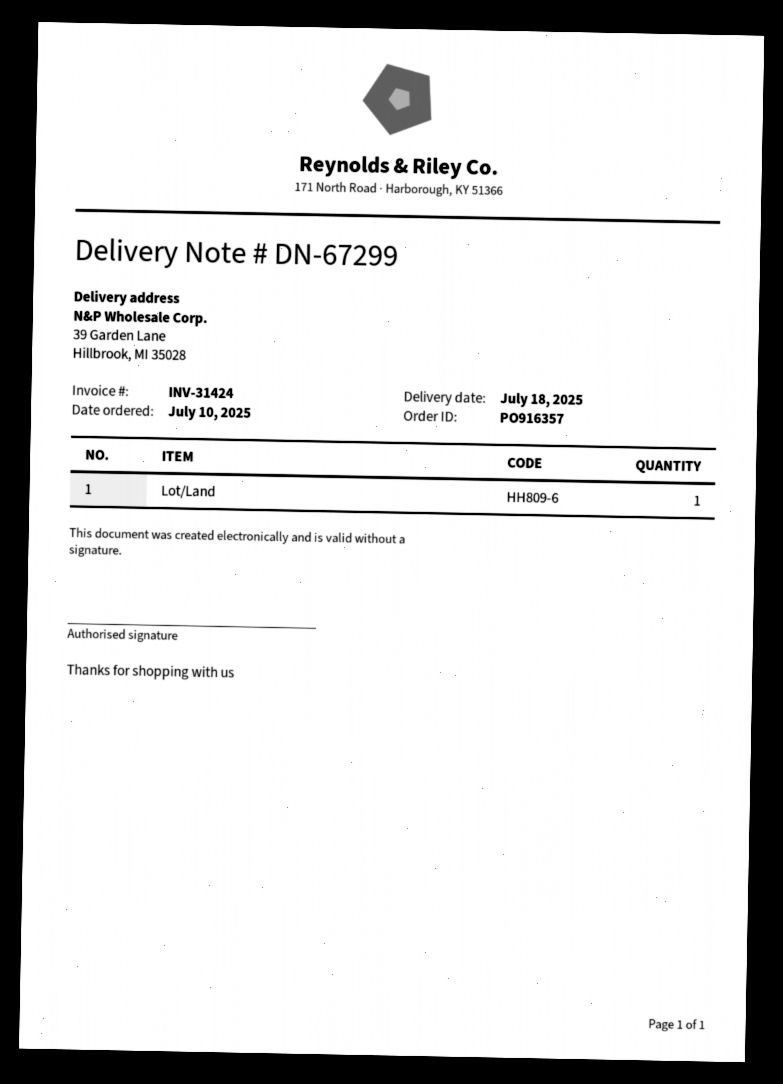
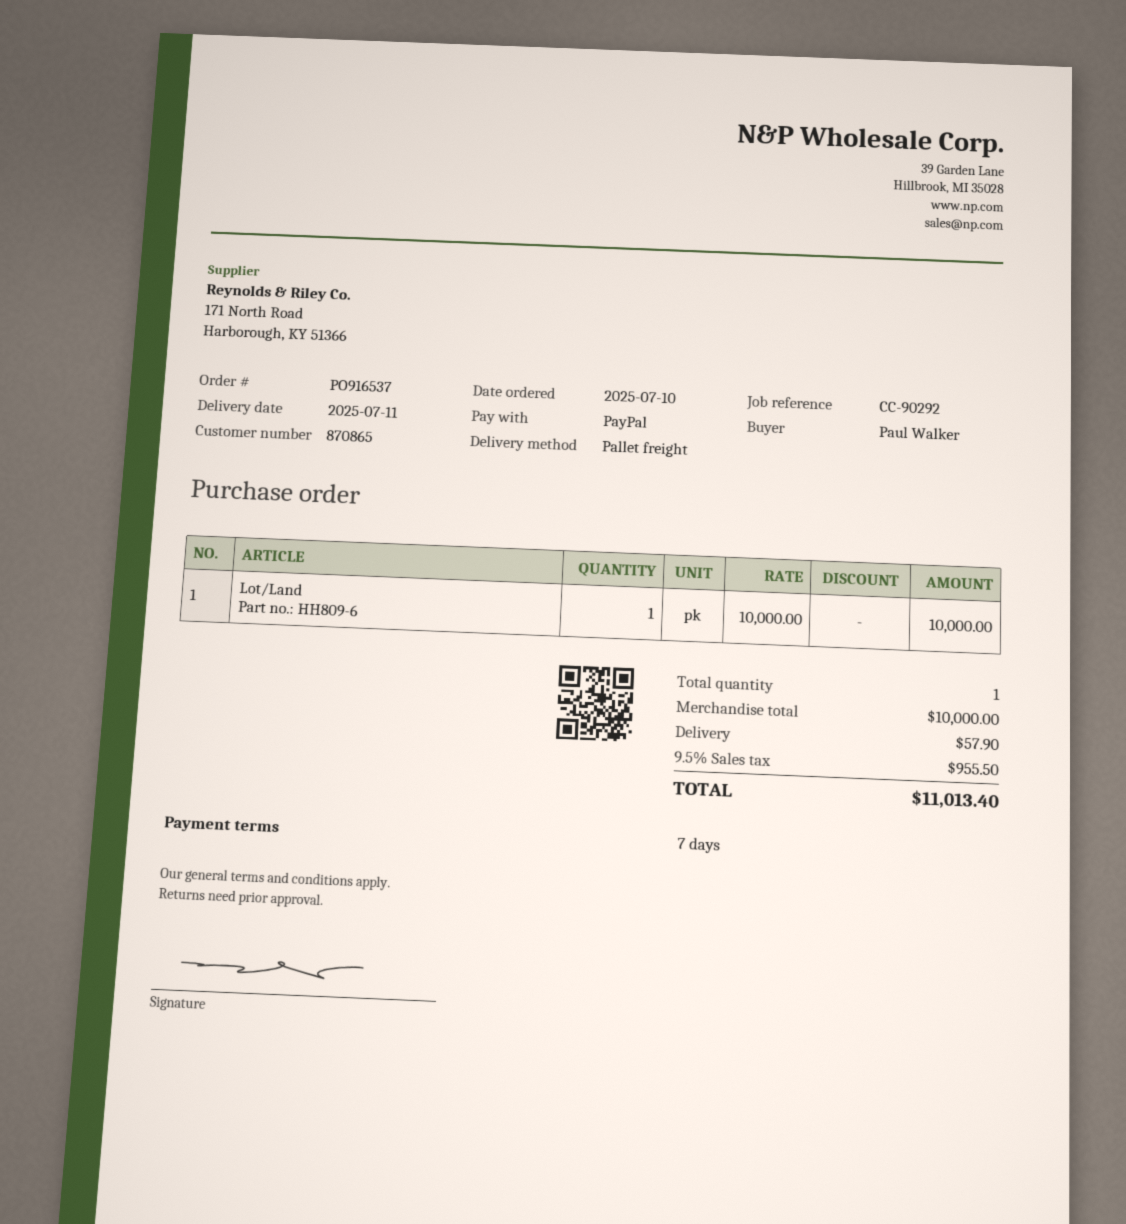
order number: PO916357 -> PO916537
delivery date: 2025-07-18 -> 2025-07-11

